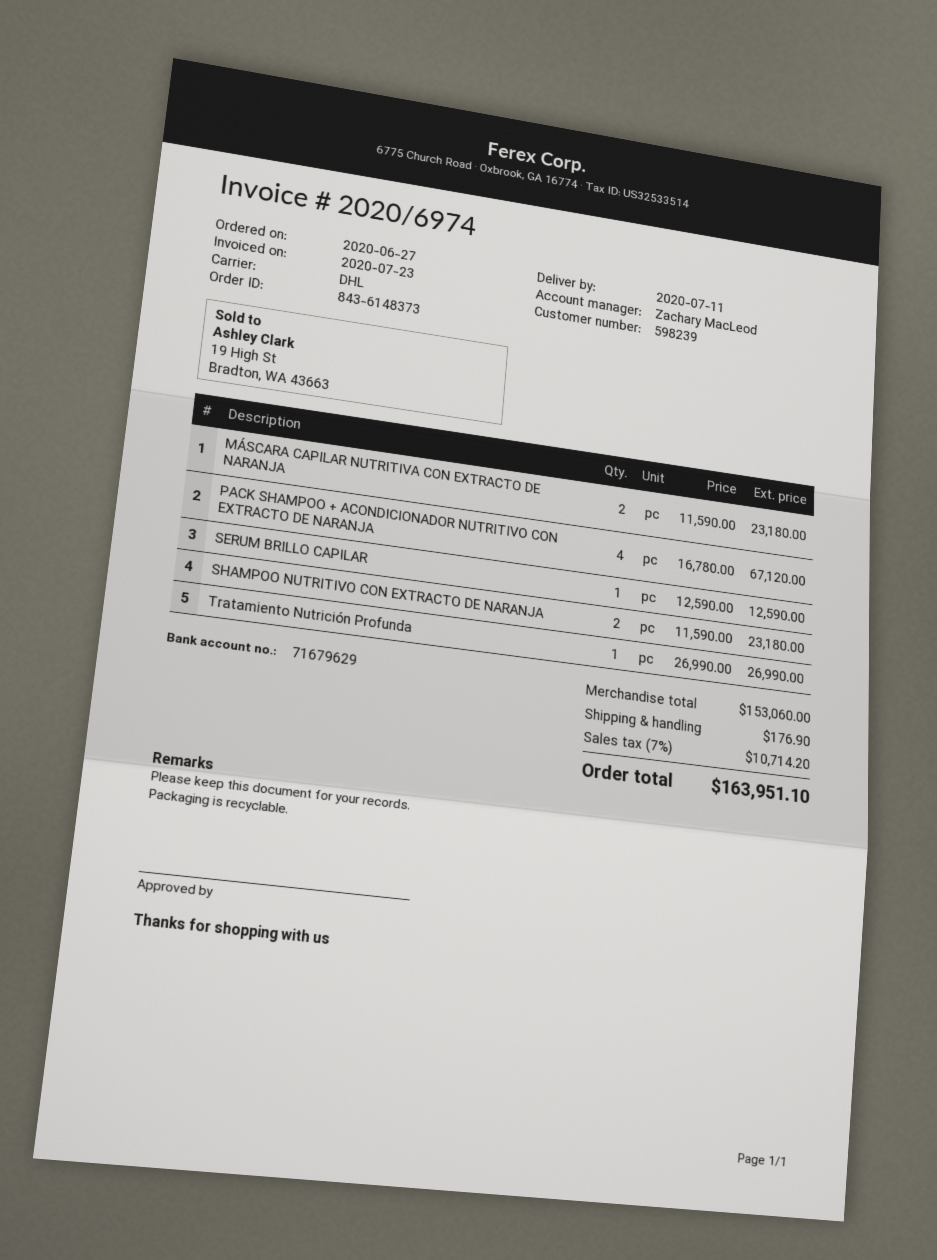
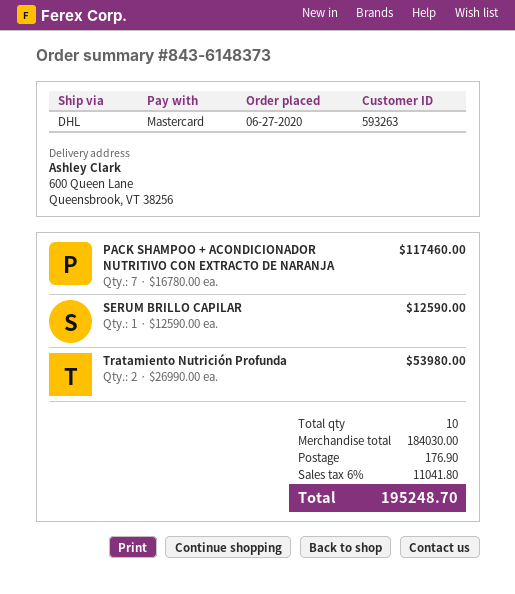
customer number: 598239 -> 593263
MÁSCARA CAPILAR NUTRITIVA CON EXTRACTO DE NARANJA: 2 x 11590.00 = 23180.00 -> none
PACK SHAMPOO + ACONDICIONADOR NUTRITIVO CON EXTRACTO DE NARANJA: 4 x 16780.00 = 67120.00 -> 7 x 16780.00 = 117460.00
SHAMPOO NUTRITIVO CON EXTRACTO DE NARANJA: 2 x 11590.00 = 23180.00 -> none
Tratamiento Nutrición Profunda: 1 x 26990.00 = 26990.00 -> 2 x 26990.00 = 53980.00
subtotal: 153060.00 -> 184030.00
tax: 7% = 10714.20 -> 6% = 11041.80
total: 163951.10 -> 195248.70

